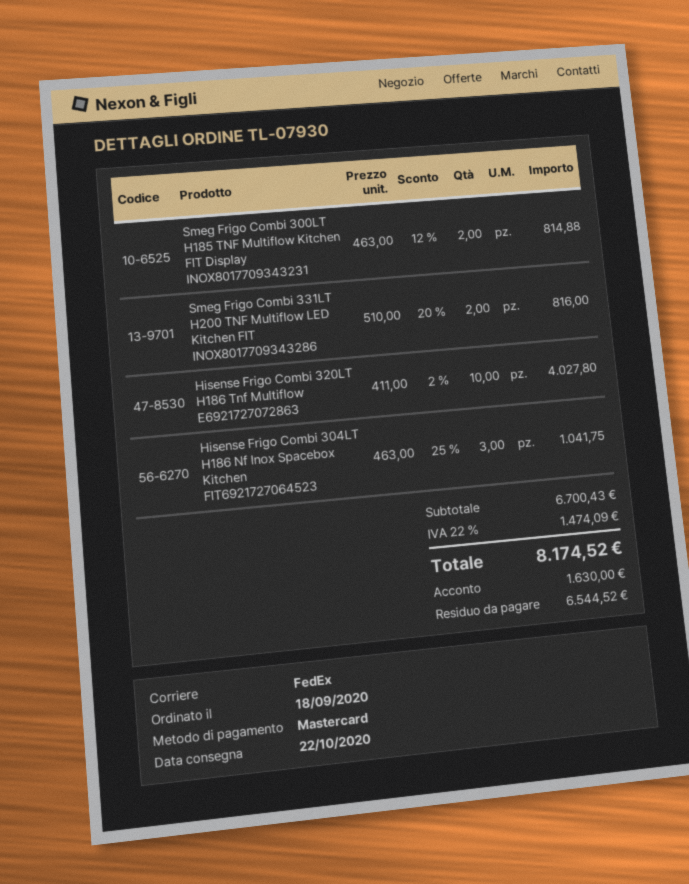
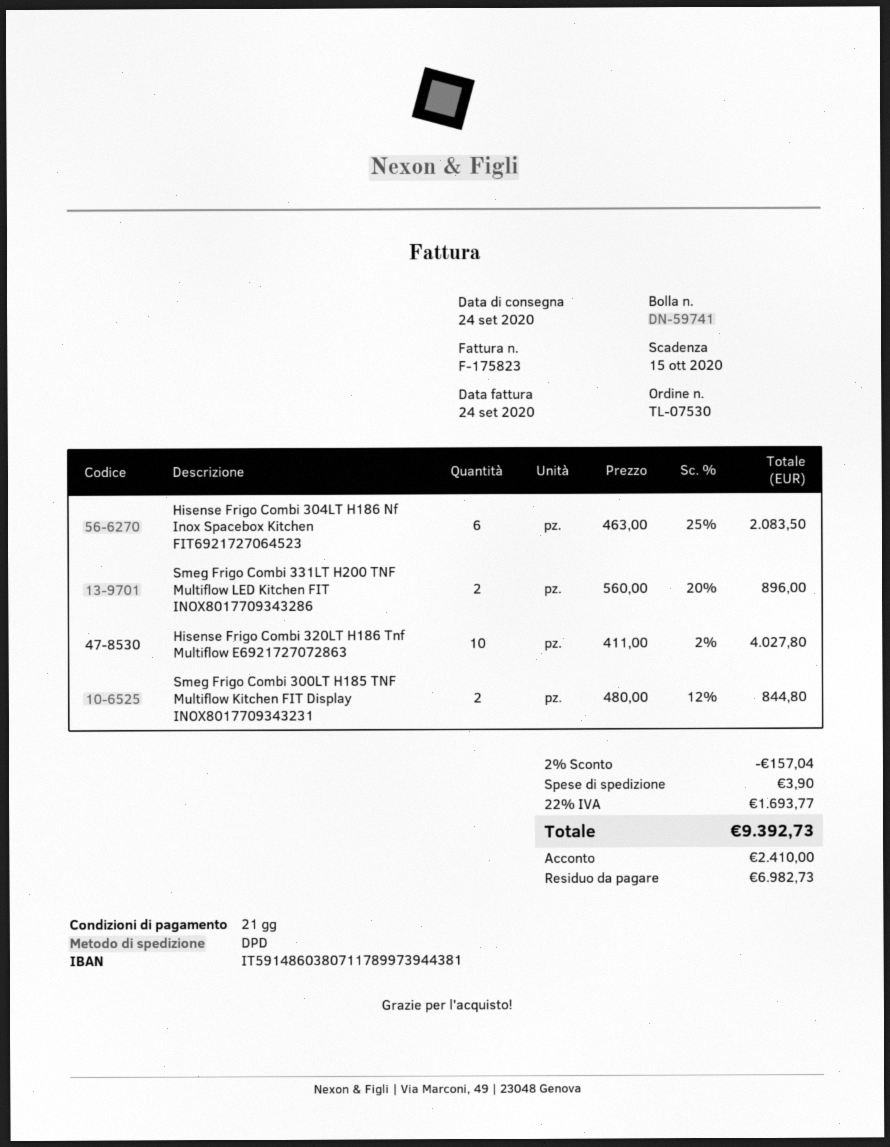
order number: TL-07930 -> TL-07530
delivery date: 2020-10-22 -> 2020-09-24
shipping method: FedEx -> DPD
Smeg Frigo Combi 300LT H185 TNF Multiflow Kitchen FIT Display INOX8017709343231: 2 x 463.00 - 12% = 814.88 -> 2 x 480.00 - 12% = 844.80
Smeg Frigo Combi 331LT H200 TNF Multiflow LED Kitchen FIT INOX8017709343286: 2 x 510.00 - 20% = 816.00 -> 2 x 560.00 - 20% = 896.00
Hisense Frigo Combi 304LT H186 Nf Inox Spacebox Kitchen FIT6921727064523: 3 x 463.00 - 25% = 1041.75 -> 6 x 463.00 - 25% = 2083.50
discount: none -> 2% = 157.04
shipping: none -> 3.90
tax: 22% = 1474.09 -> 22% = 1693.77
total: 8174.52 -> 9392.73
deposit: 1630.00 -> 2410.00
balance: 6544.52 -> 6982.73

